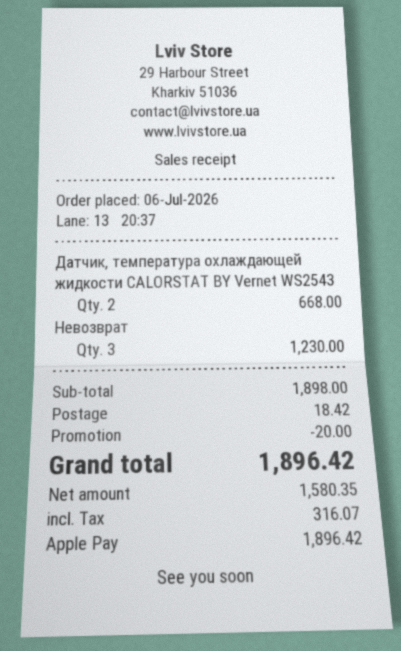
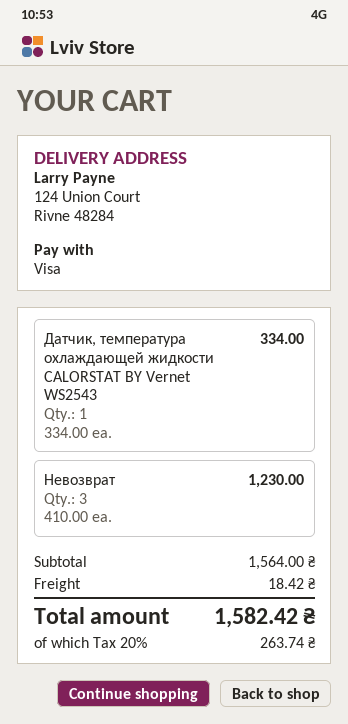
payment method: Apple Pay -> Visa
Датчик, температура охлаждающей жидкости CALORSTAT BY Vernet WS2543: 2 for 668.00 -> 1 for 334.00
subtotal: 1898.00 -> 1564.00
discount: 20.00 -> none
tax: 316.07 -> 263.74
total: 1896.42 -> 1582.42

